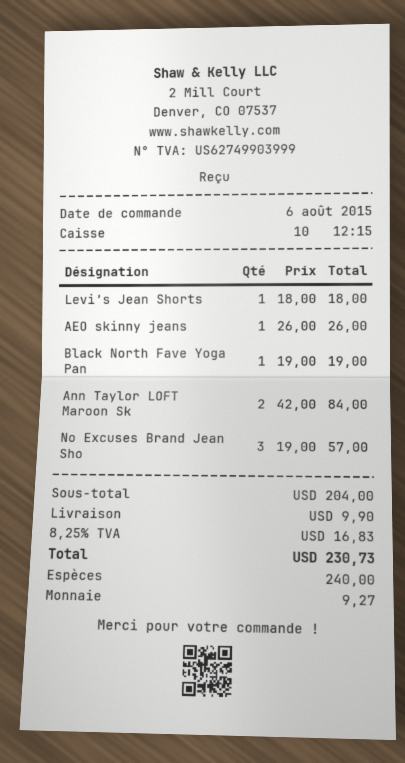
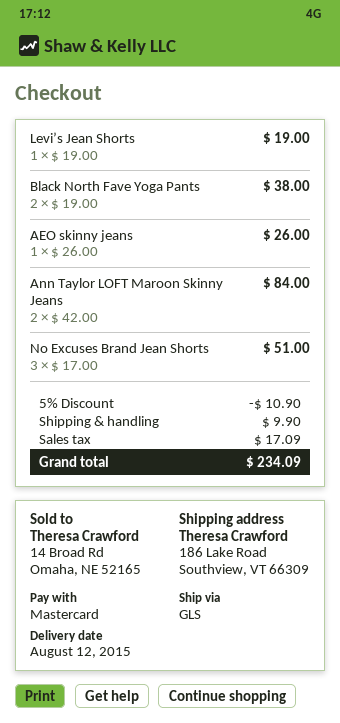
payment method: cash -> Mastercard
Levi’s Jean Shorts: 1 x 18.00 = 18.00 -> 1 x 19.00 = 19.00
Black North Fave Yoga Pan: 1 x 19.00 = 19.00 -> 2 x 19.00 = 38.00
No Excuses Brand Jean Sho: 3 x 19.00 = 57.00 -> 3 x 17.00 = 51.00
discount: none -> 5% = 10.90
tax: 16.83 -> 17.09
total: 230.73 -> 234.09

